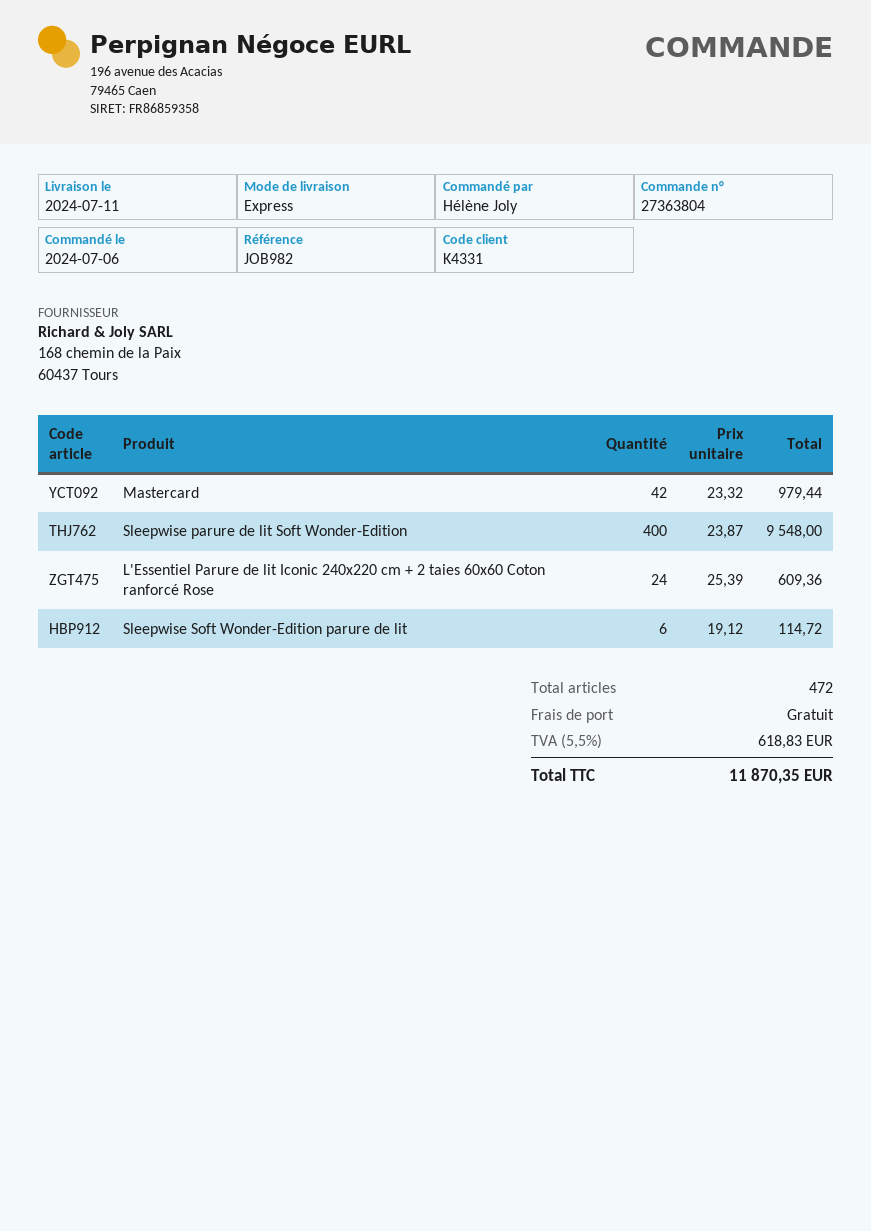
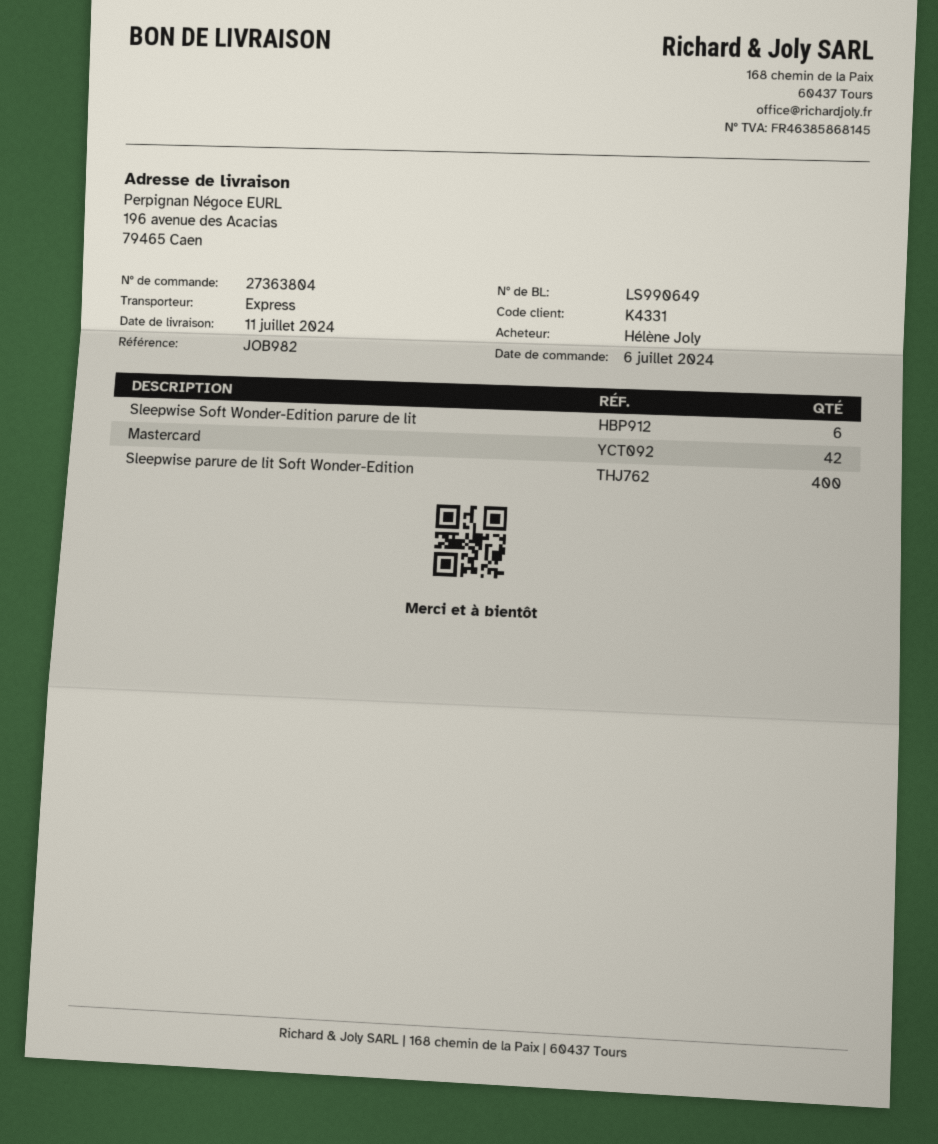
L'Essentiel Parure de lit Iconic 240x220 cm + 2 taies 60x60 Coton ranforcé Rose: 24 -> none

